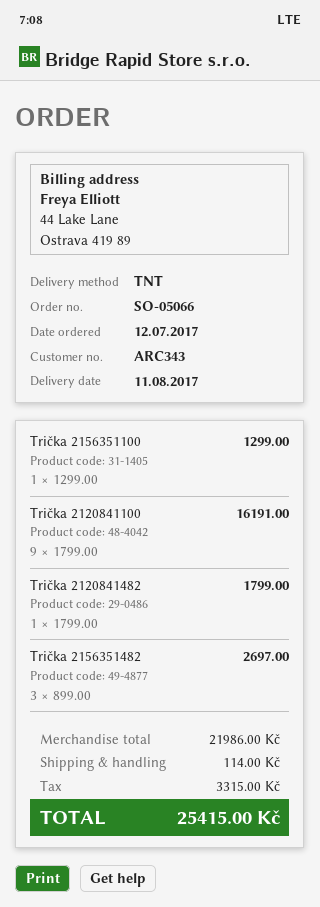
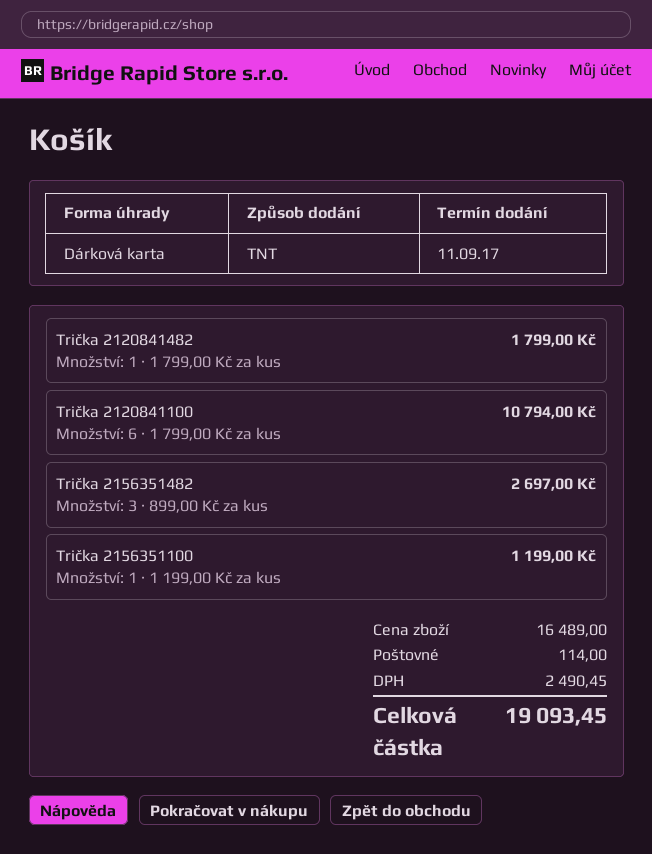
delivery date: 2017-08-11 -> 2017-09-11
Trička 2156351100: 1 x 1299.00 = 1299.00 -> 1 x 1199.00 = 1199.00
Trička 2120841100: 9 x 1799.00 = 16191.00 -> 6 x 1799.00 = 10794.00
subtotal: 21986.00 -> 16489.00
tax: 3315.00 -> 2490.45
total: 25415.00 -> 19093.45

